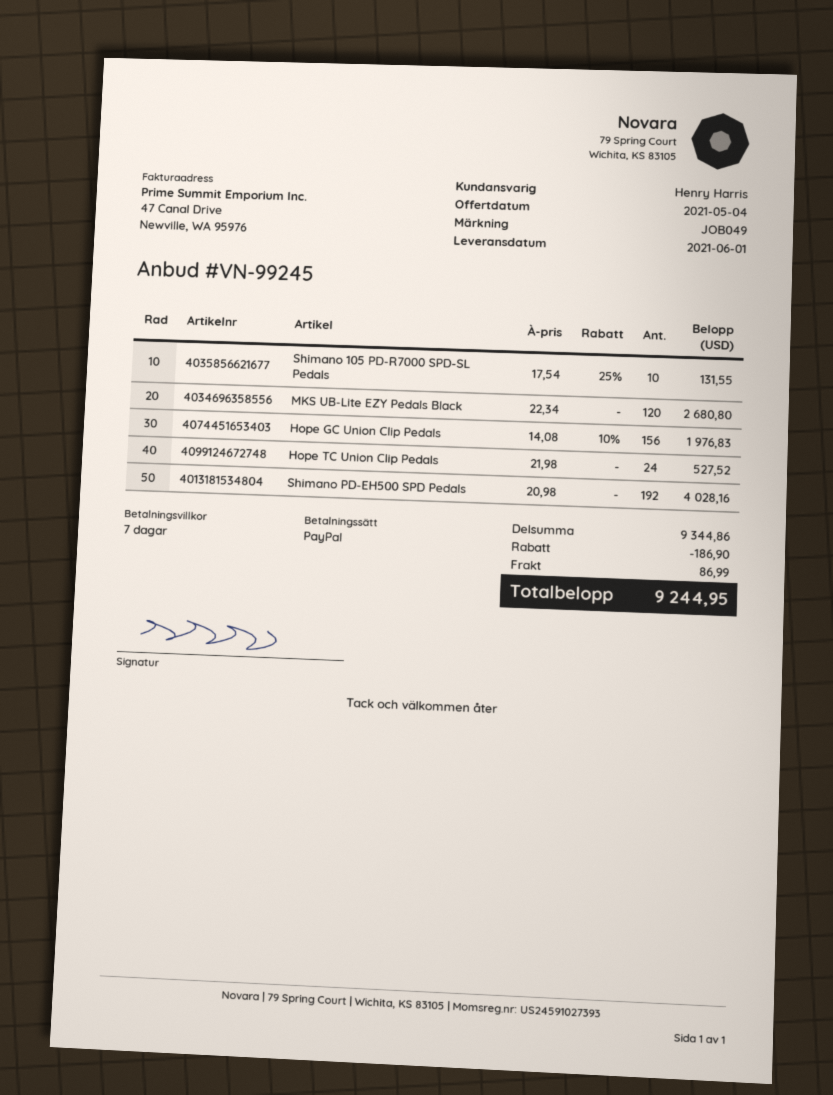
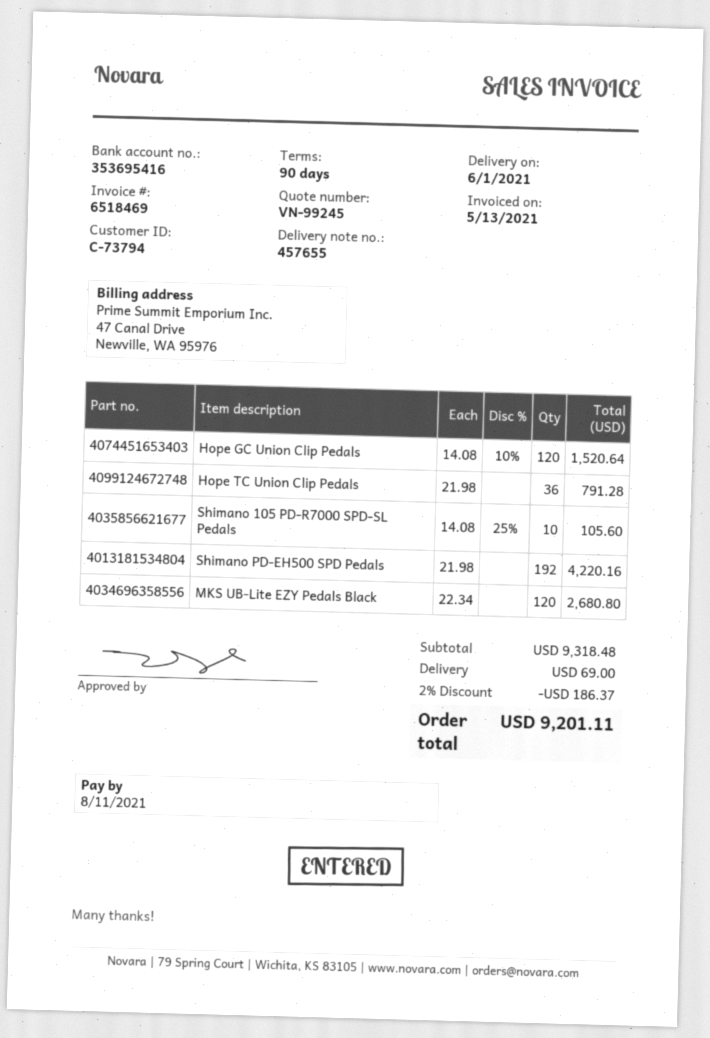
payment terms: 7 days -> 90 days
Shimano 105 PD-R7000 SPD-SL Pedals: 10 x 17.54 - 25% = 131.55 -> 10 x 14.08 - 25% = 105.60
Hope GC Union Clip Pedals: 156 x 14.08 - 10% = 1976.83 -> 120 x 14.08 - 10% = 1520.64
Hope TC Union Clip Pedals: 24 x 21.98 = 527.52 -> 36 x 21.98 = 791.28
Shimano PD-EH500 SPD Pedals: 192 x 20.98 = 4028.16 -> 192 x 21.98 = 4220.16
subtotal: 9344.86 -> 9318.48
discount: 186.90 -> 186.37
shipping: 86.99 -> 69.00
total: 9244.95 -> 9201.11

